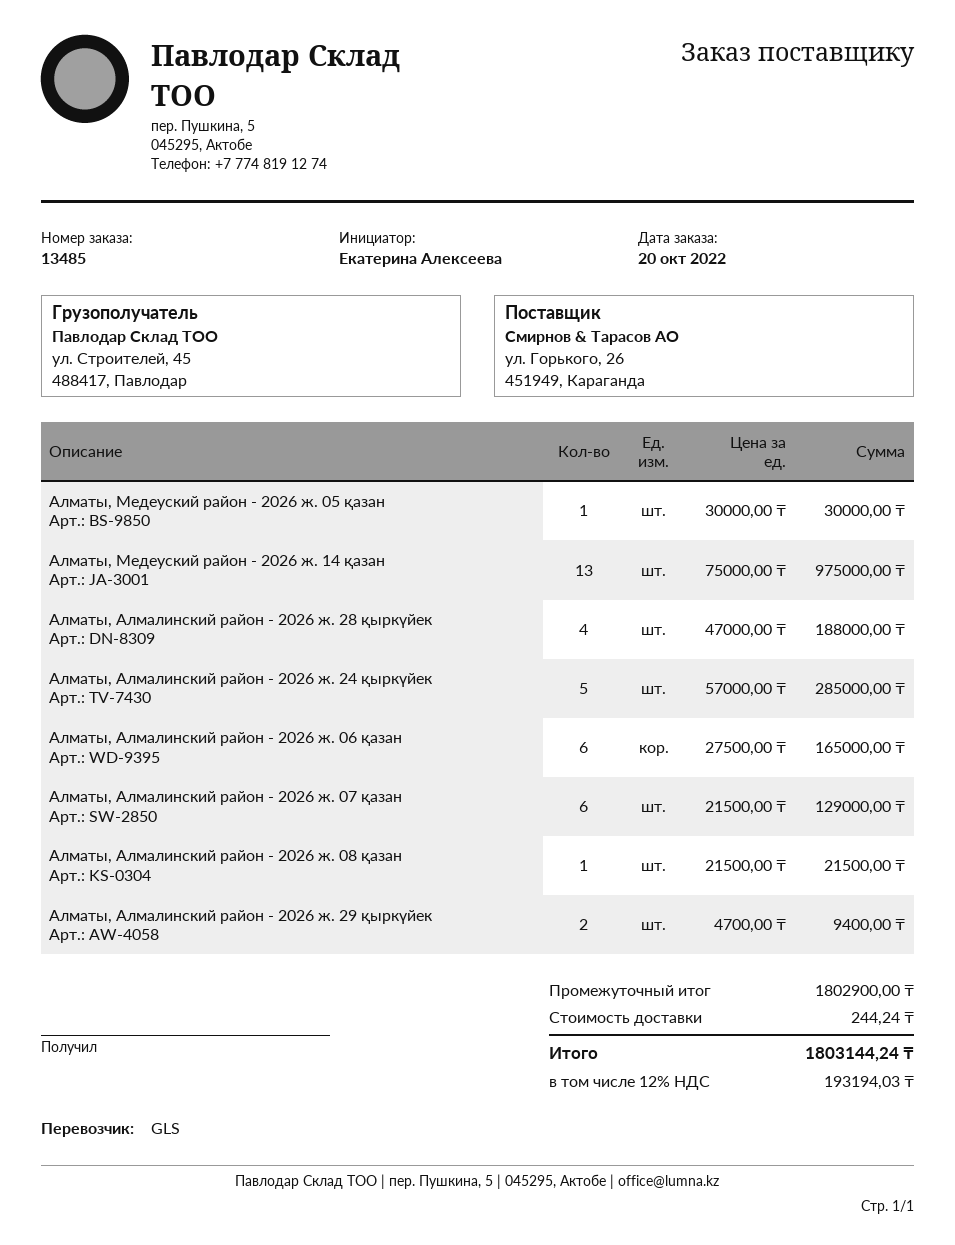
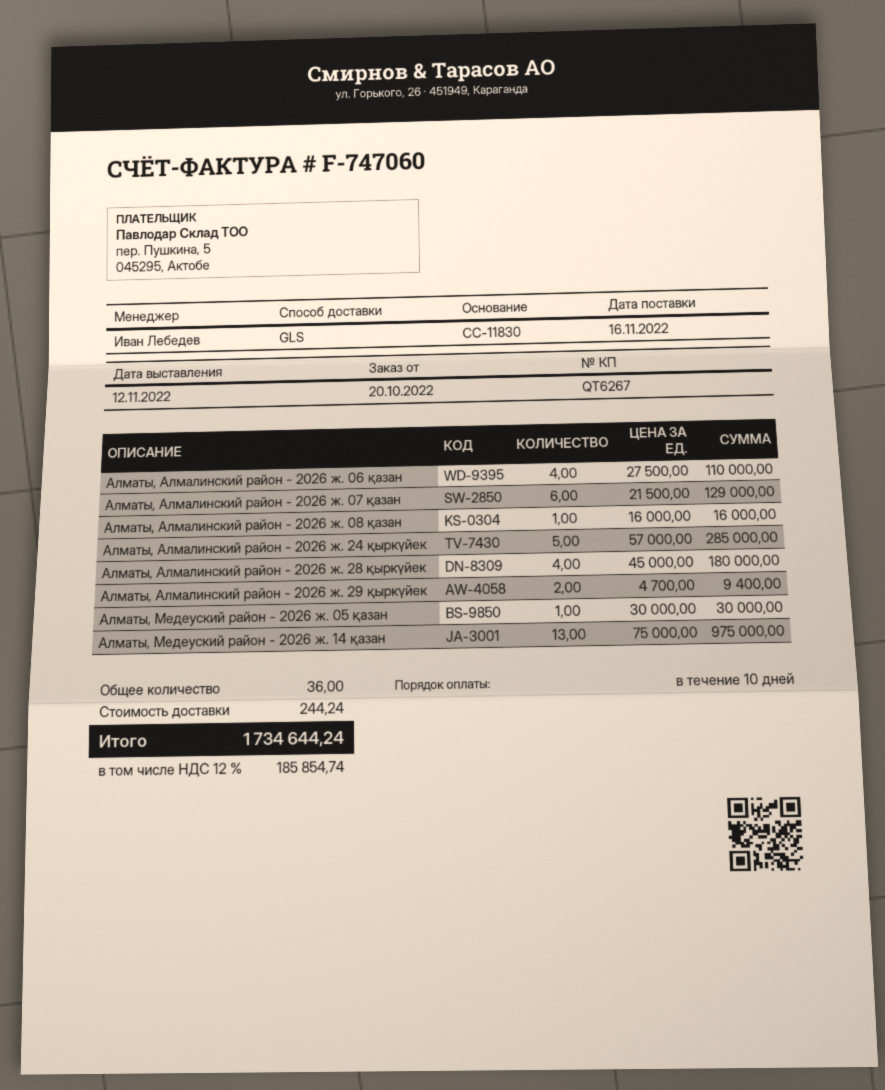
Алматы, Алмалинский район - 2026 ж. 28 қыркүйек: 4 x 47000.00 = 188000.00 -> 4 x 45000.00 = 180000.00
Алматы, Алмалинский район - 2026 ж. 06 қазан: 6 x 27500.00 = 165000.00 -> 4 x 27500.00 = 110000.00
Алматы, Алмалинский район - 2026 ж. 08 қазан: 1 x 21500.00 = 21500.00 -> 1 x 16000.00 = 16000.00
tax: 12% = 193194.03 -> 12% = 185854.74
total: 1803144.24 -> 1734644.24

